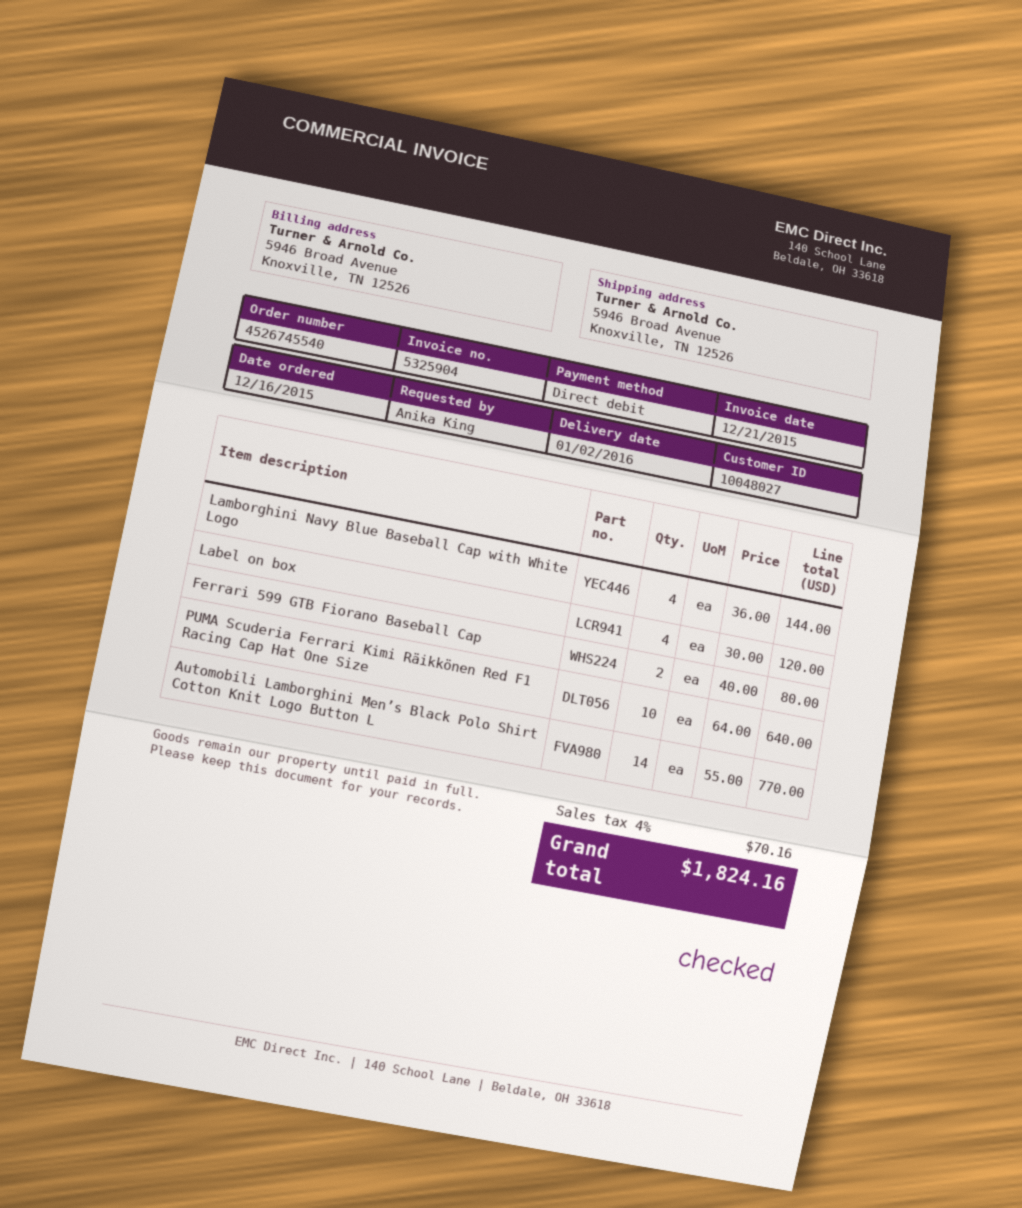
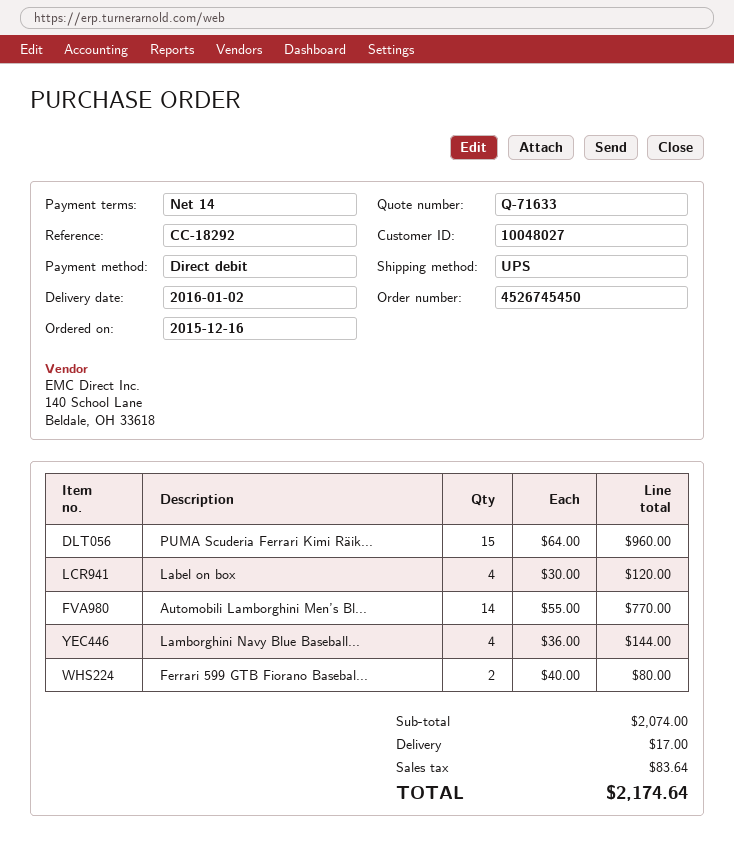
order number: 4526745540 -> 4526745450
PUMA Scuderia Ferrari Kimi Räikkönen Red F1 Racing Cap Hat One Size: 10 x 64.00 = 640.00 -> 15 x 64.00 = 960.00
shipping: none -> 17.00
tax: 70.16 -> 83.64
total: 1824.16 -> 2174.64

